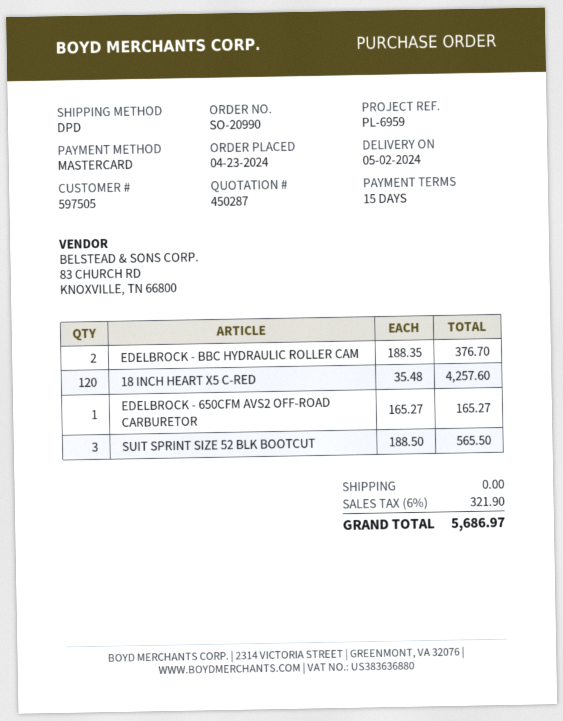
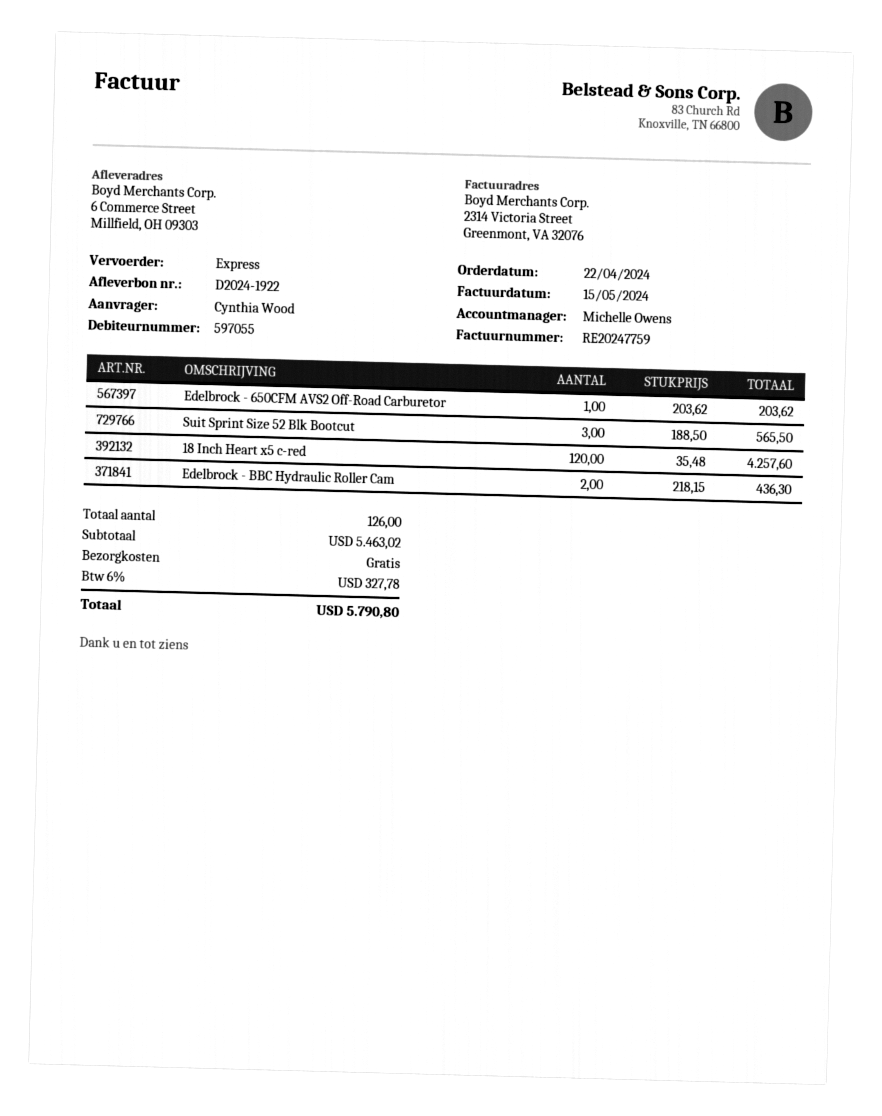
order date: 2024-04-23 -> 2024-04-22
customer number: 597505 -> 597055
shipping method: DPD -> express
EDELBROCK - BBC HYDRAULIC ROLLER CAM: 2 x 188.35 = 376.70 -> 2 x 218.15 = 436.30
EDELBROCK - 650CFM AVS2 OFF-ROAD CARBURETOR: 1 x 165.27 = 165.27 -> 1 x 203.62 = 203.62
tax: 6% = 321.90 -> 6% = 327.78
total: 5686.97 -> 5790.80

